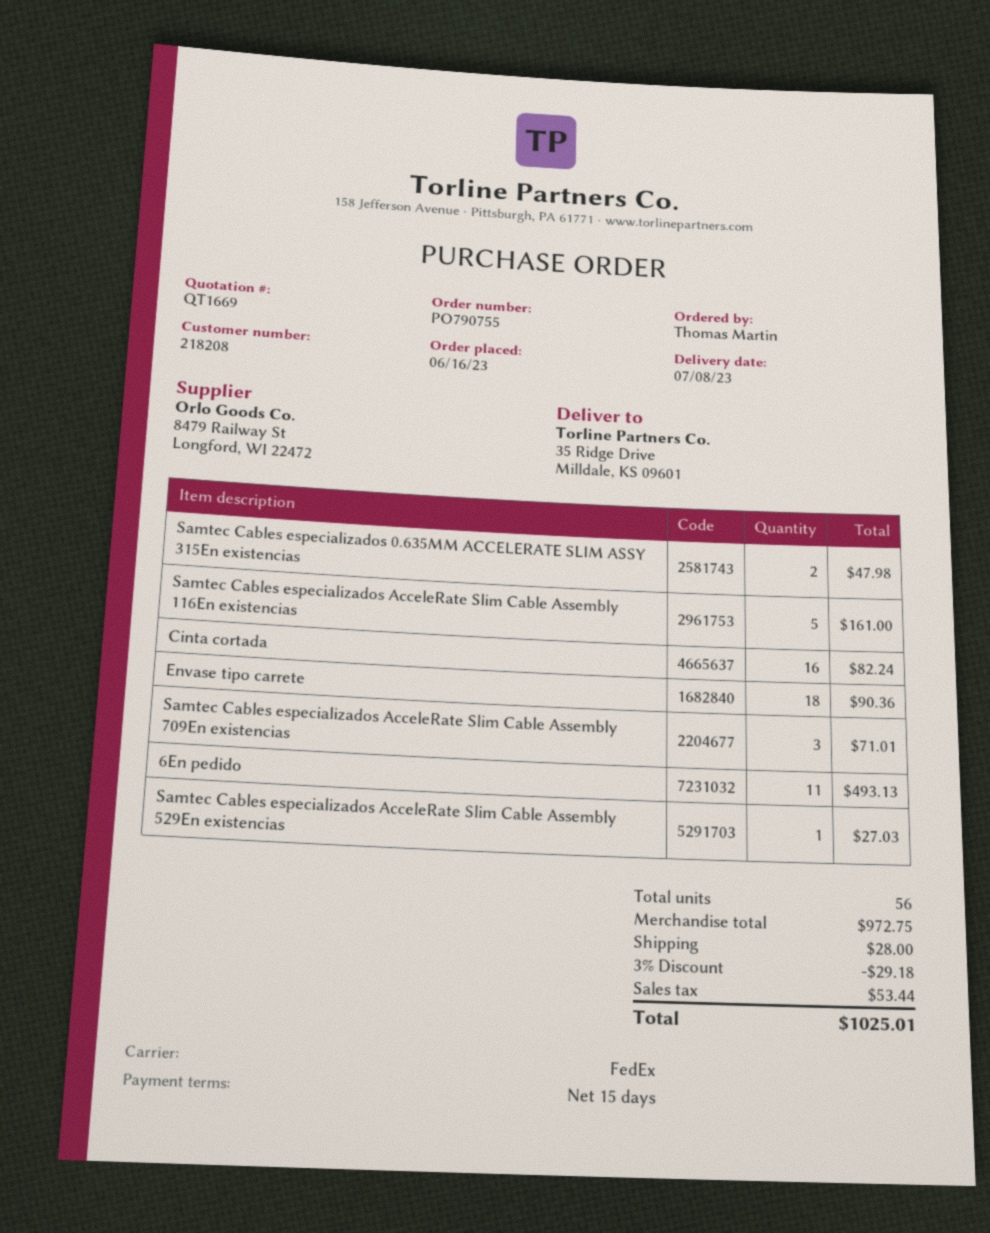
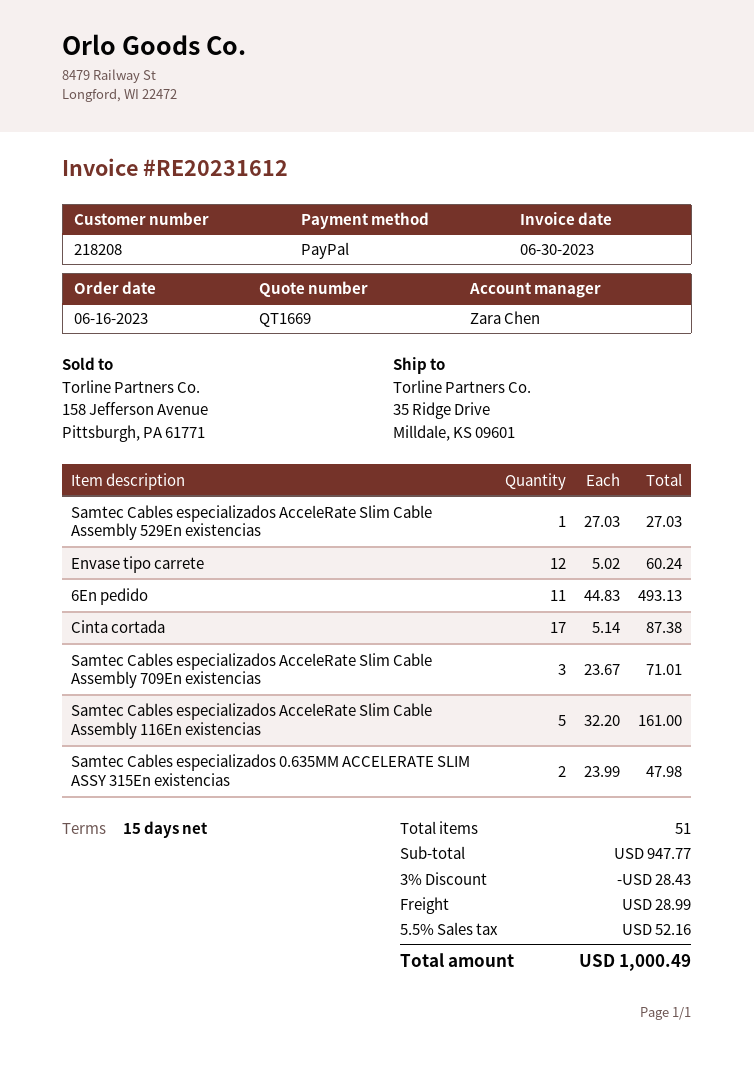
Cinta cortada: 16 for 82.24 -> 17 for 87.38
Envase tipo carrete: 18 for 90.36 -> 12 for 60.24
total quantity: 56 -> 51
subtotal: 972.75 -> 947.77
discount: 3% = 29.18 -> 3% = 28.43
shipping: 28.00 -> 28.99
tax: 53.44 -> 52.16
total: 1025.01 -> 1000.49

